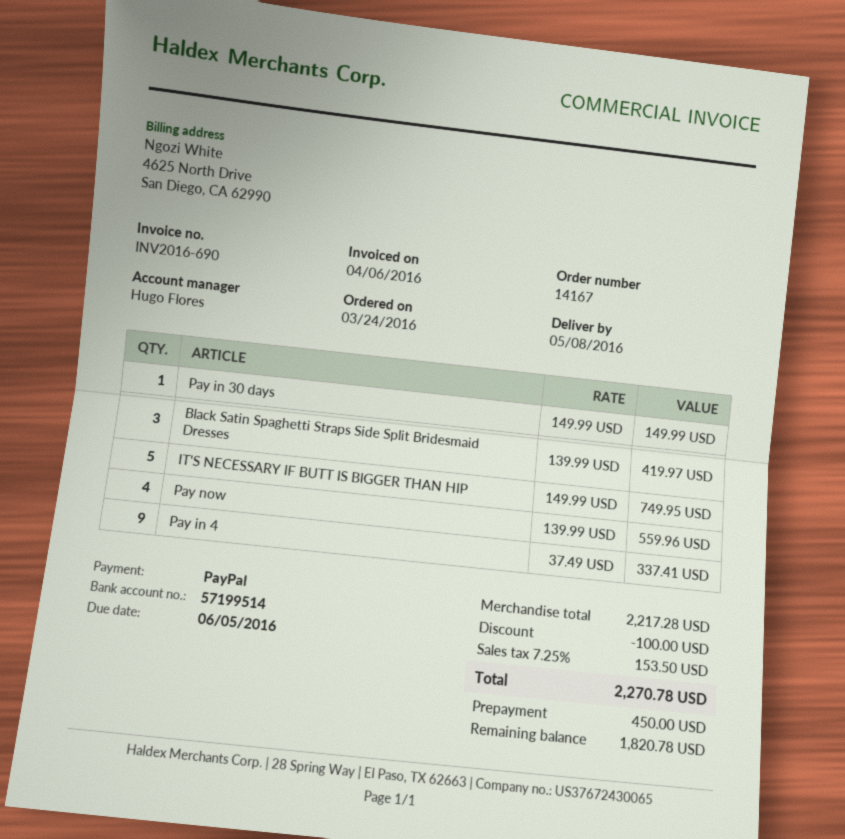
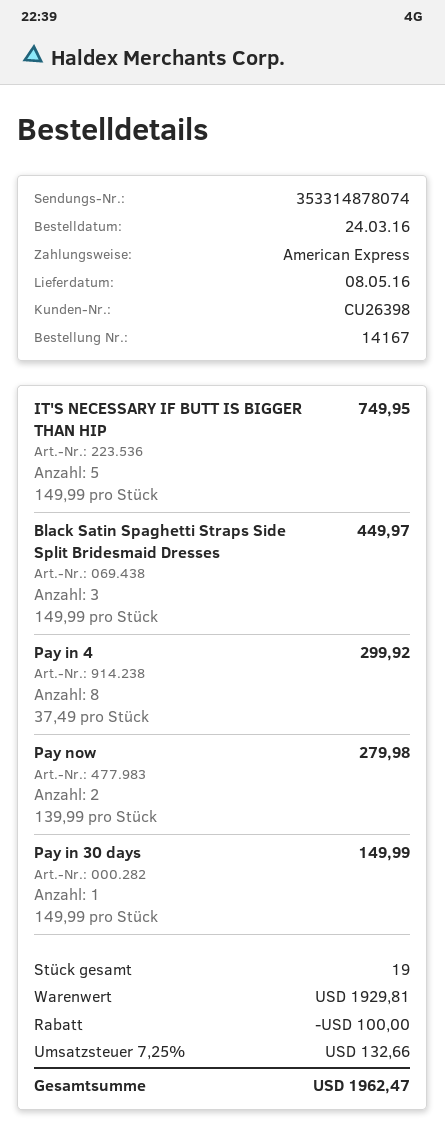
payment method: PayPal -> American Express
Black Satin Spaghetti Straps Side Split Bridesmaid Dresses: 3 x 139.99 = 419.97 -> 3 x 149.99 = 449.97
Pay now: 4 x 139.99 = 559.96 -> 2 x 139.99 = 279.98
Pay in 4: 9 x 37.49 = 337.41 -> 8 x 37.49 = 299.92
subtotal: 2217.28 -> 1929.81
tax: 7.25% = 153.50 -> 7.25% = 132.66
total: 2270.78 -> 1962.47

